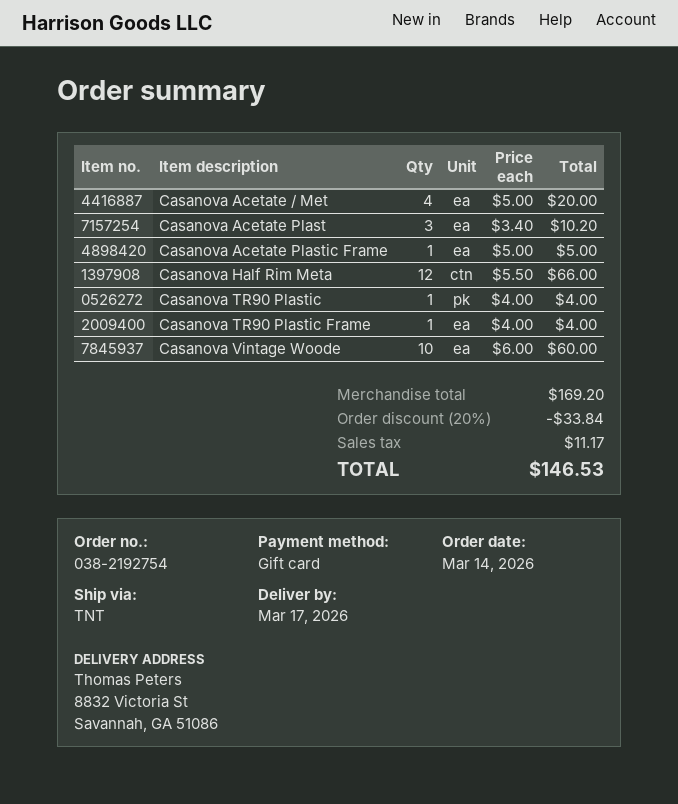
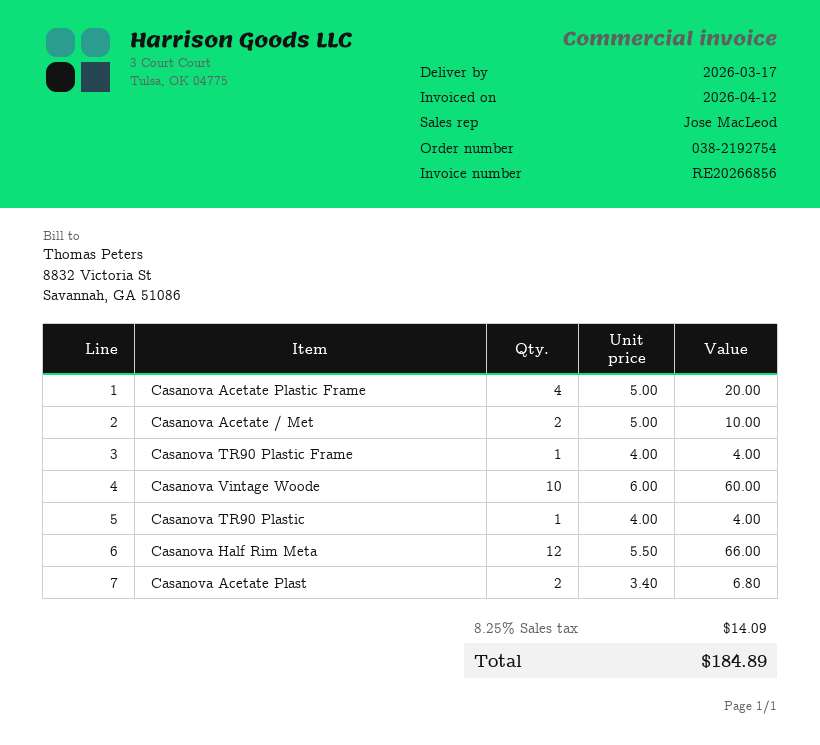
Casanova Acetate / Met: 4 x 5.00 = 20.00 -> 2 x 5.00 = 10.00
Casanova Acetate Plast: 3 x 3.40 = 10.20 -> 2 x 3.40 = 6.80
Casanova Acetate Plastic Frame: 1 x 5.00 = 5.00 -> 4 x 5.00 = 20.00
discount: 20% = 33.84 -> none
tax: 11.17 -> 14.09
total: 146.53 -> 184.89

